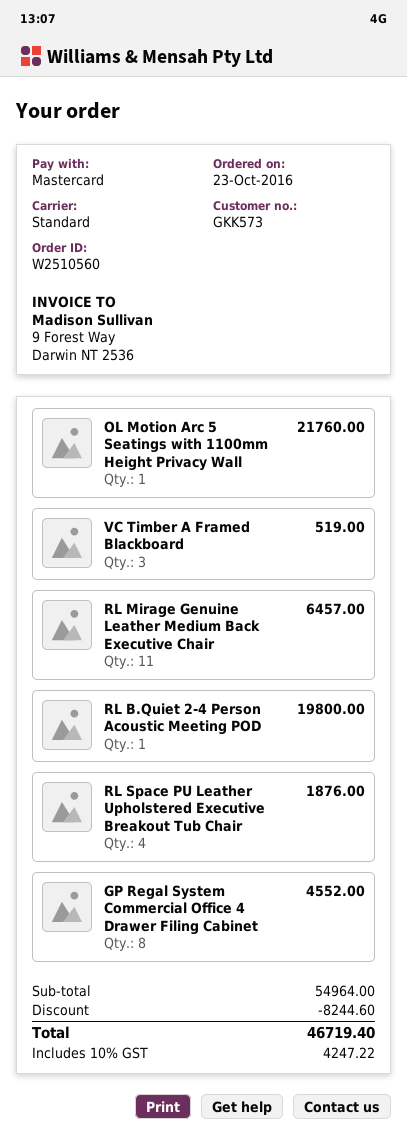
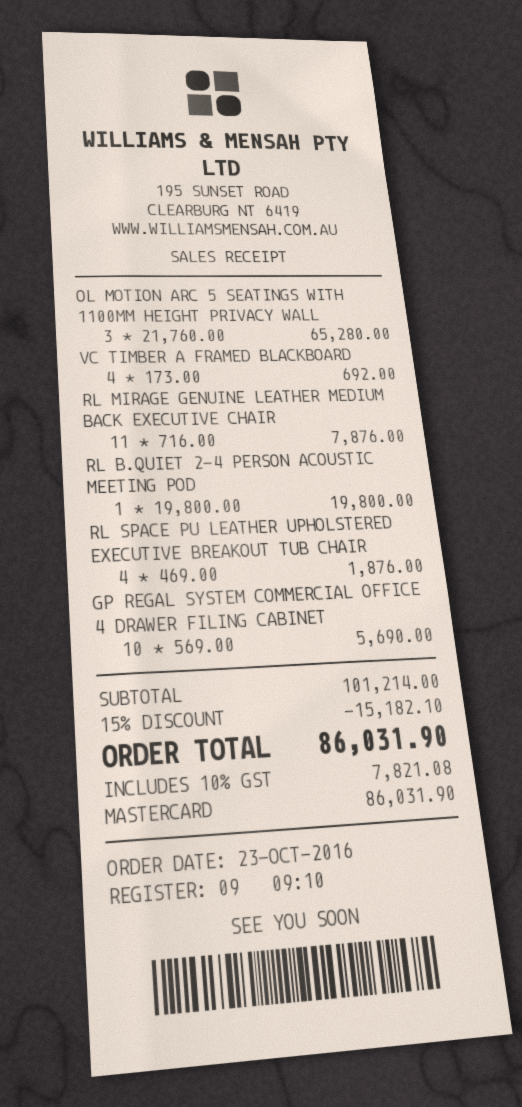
OL Motion Arc 5 Seatings with 1100mm Height Privacy Wall: 1 for 21760.00 -> 3 for 65280.00
VC Timber A Framed Blackboard: 3 for 519.00 -> 4 for 692.00
RL Mirage Genuine Leather Medium Back Executive Chair: 11 for 6457.00 -> 11 for 7876.00
GP Regal System Commercial Office 4 Drawer Filing Cabinet: 8 for 4552.00 -> 10 for 5690.00
subtotal: 54964.00 -> 101214.00
discount: 8244.60 -> 15182.10
tax: 10% = 4247.22 -> 10% = 7821.08
total: 46719.40 -> 86031.90

